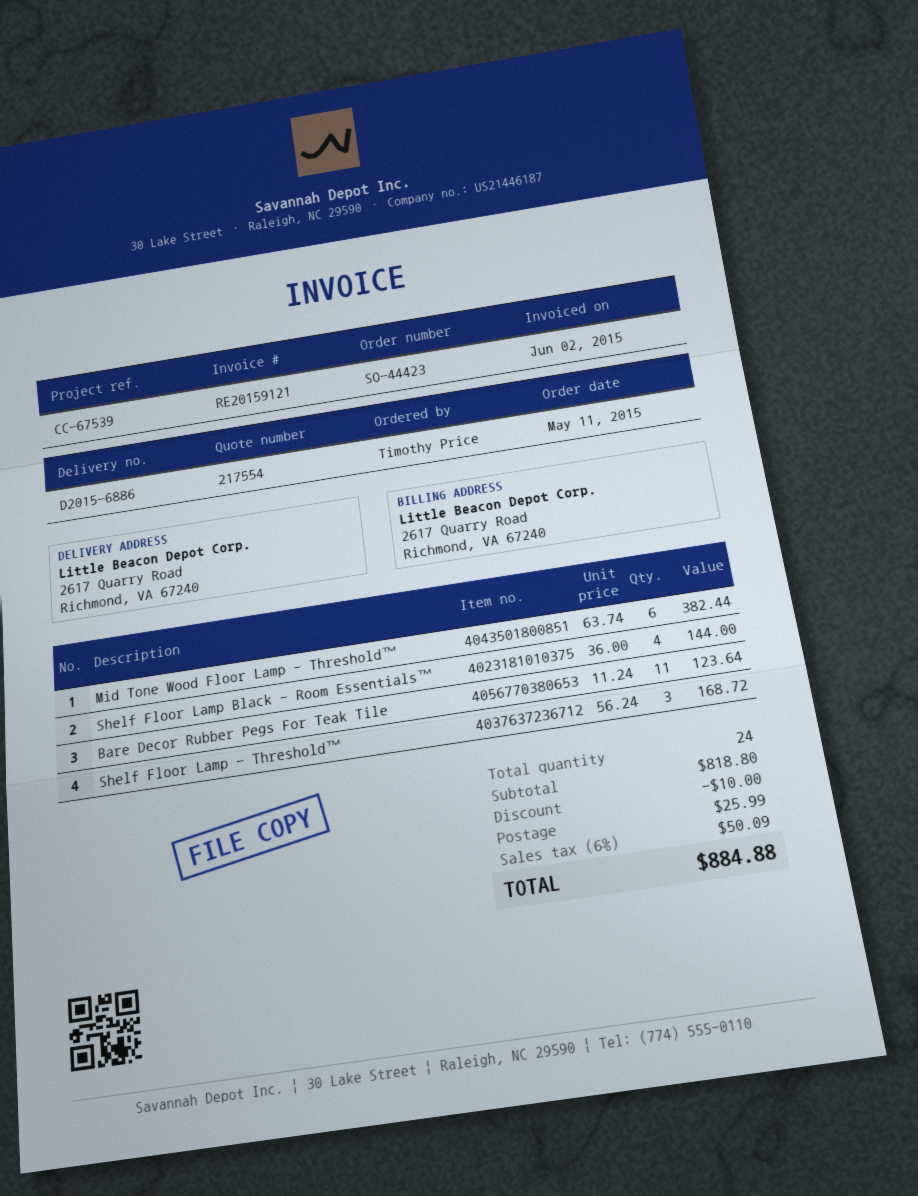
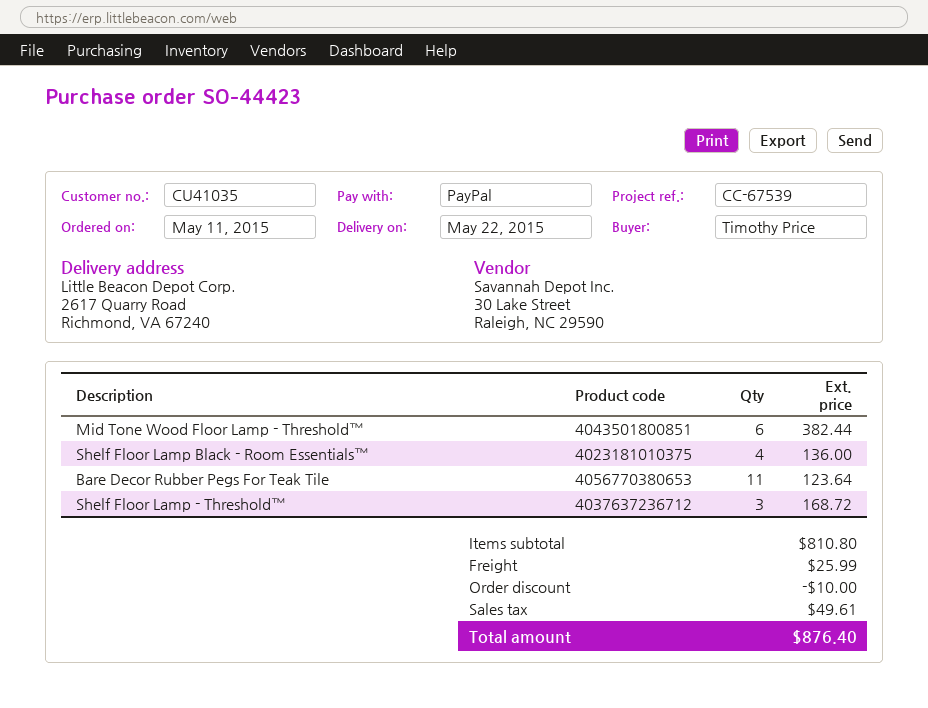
Shelf Floor Lamp Black - Room Essentials™: 4 for 144.00 -> 4 for 136.00
subtotal: 818.80 -> 810.80
tax: 50.09 -> 49.61
total: 884.88 -> 876.40

